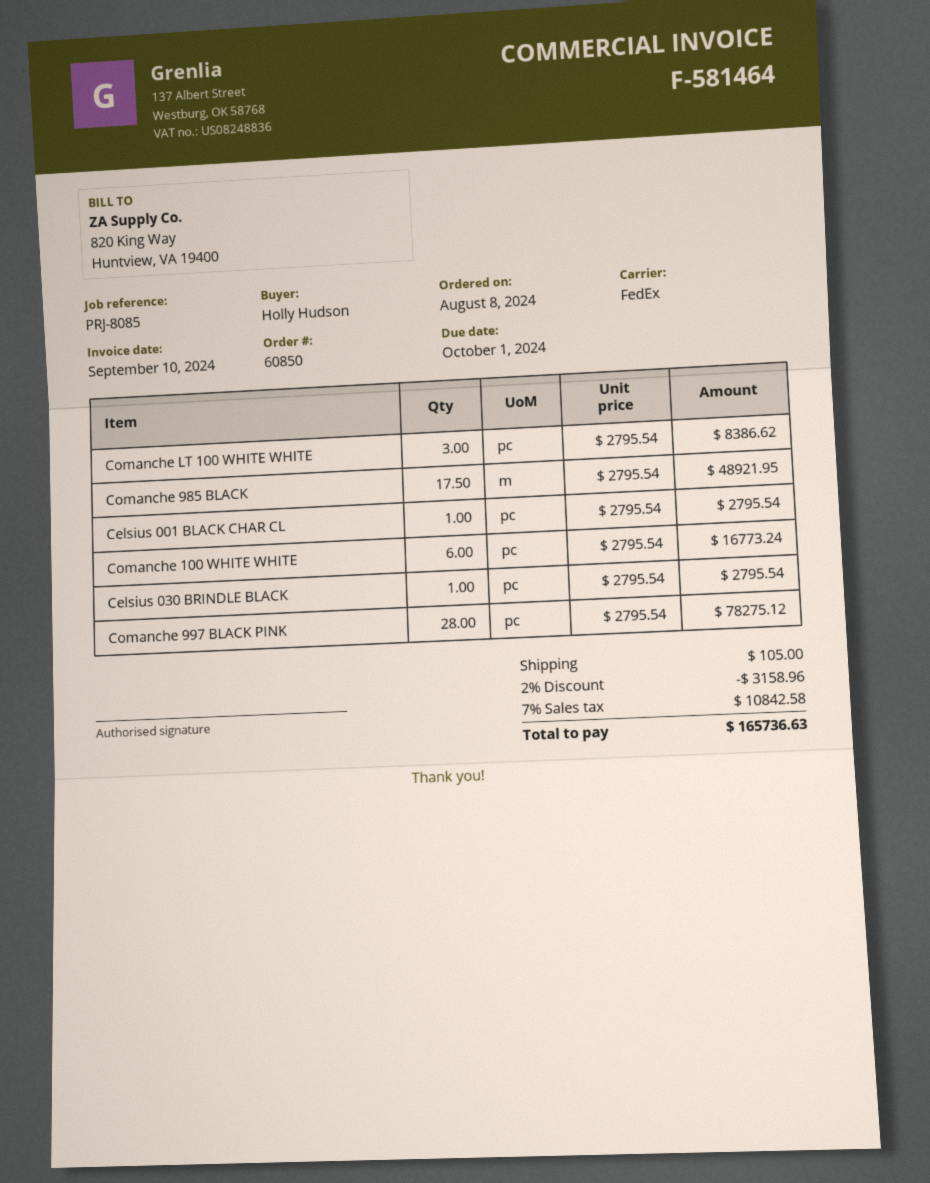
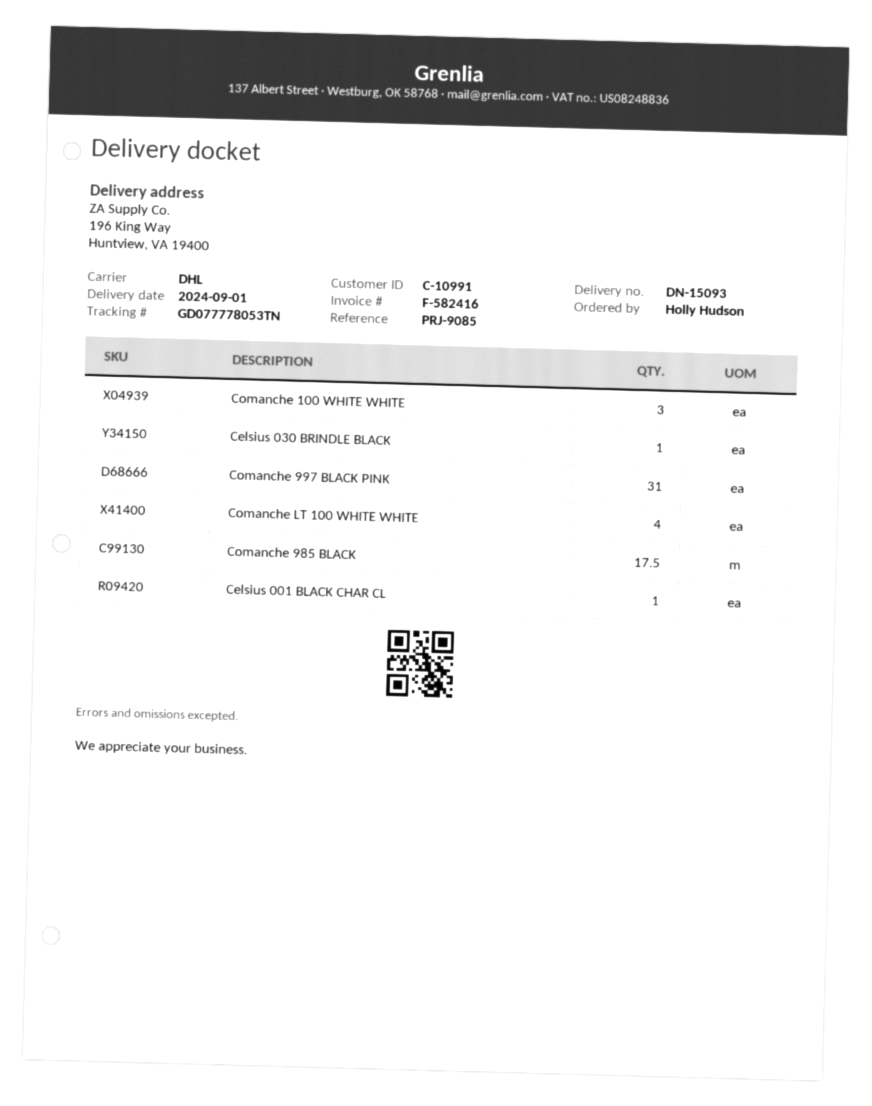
invoice number: F-581464 -> F-582416
reference: PRJ-8085 -> PRJ-9085
shipping method: FedEx -> DHL
Comanche LT 100 WHITE WHITE: 3 -> 4
Comanche 100 WHITE WHITE: 6 -> 3
Comanche 997 BLACK PINK: 28 -> 31

